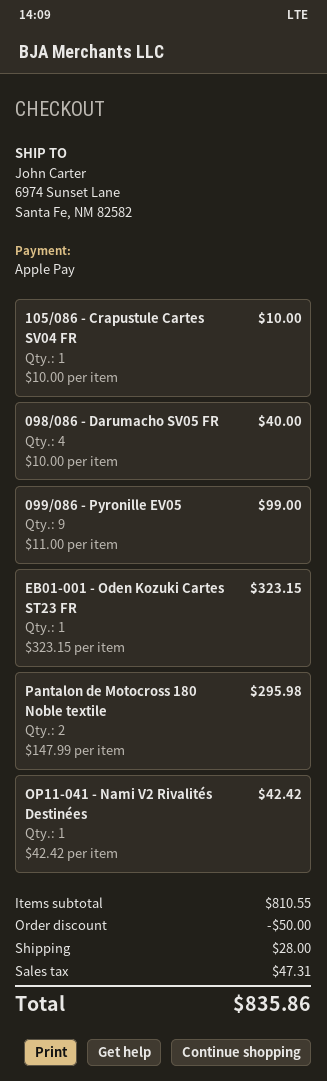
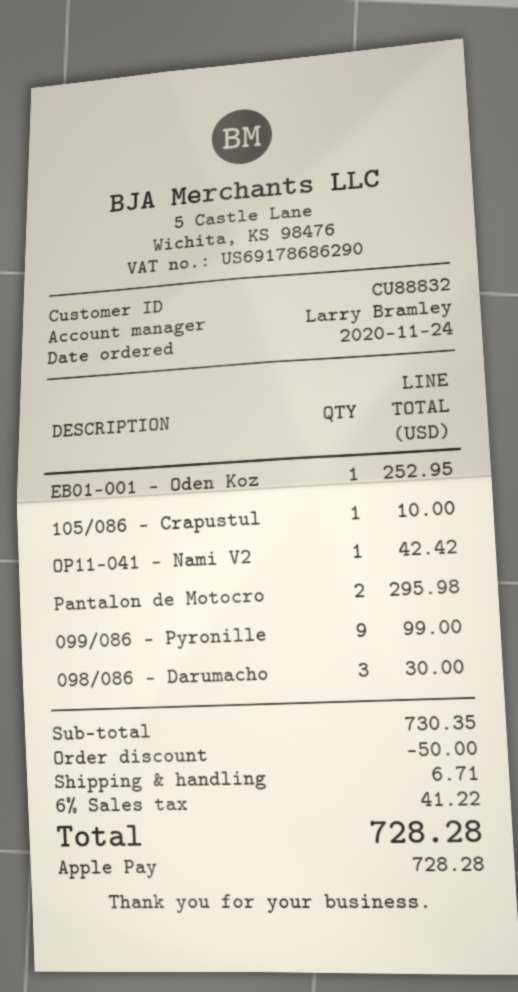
098/086 - Darumacho SV05 FR: 4 for 40.00 -> 3 for 30.00
EB01-001 - Oden Kozuki Cartes ST23 FR: 1 for 323.15 -> 1 for 252.95
subtotal: 810.55 -> 730.35
shipping: 28.00 -> 6.71
tax: 47.31 -> 41.22
total: 835.86 -> 728.28

